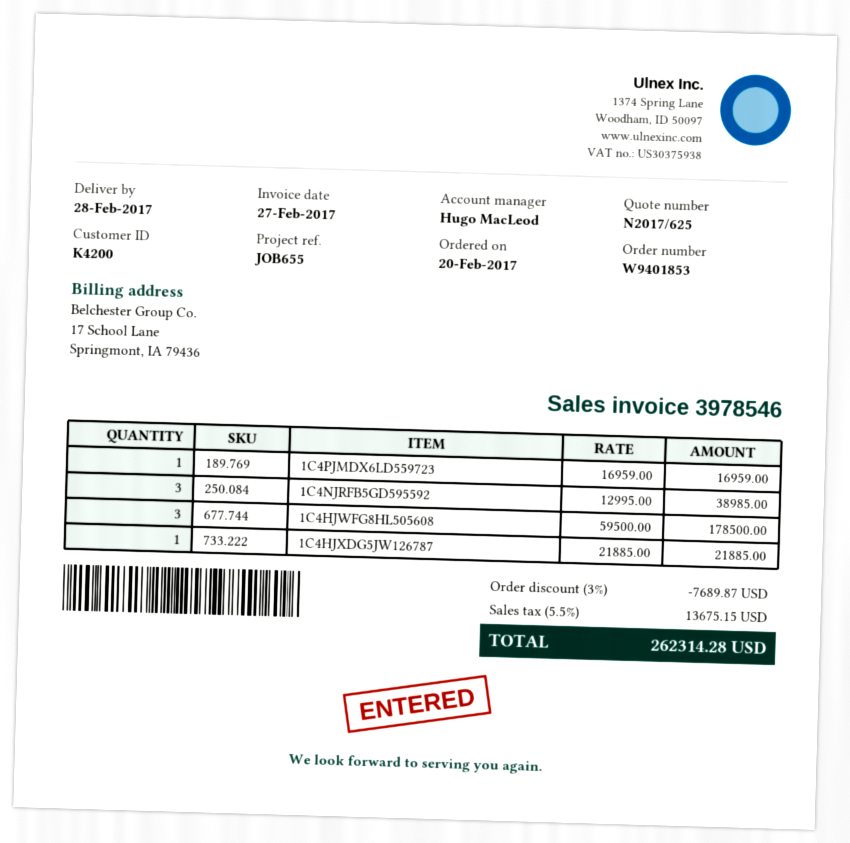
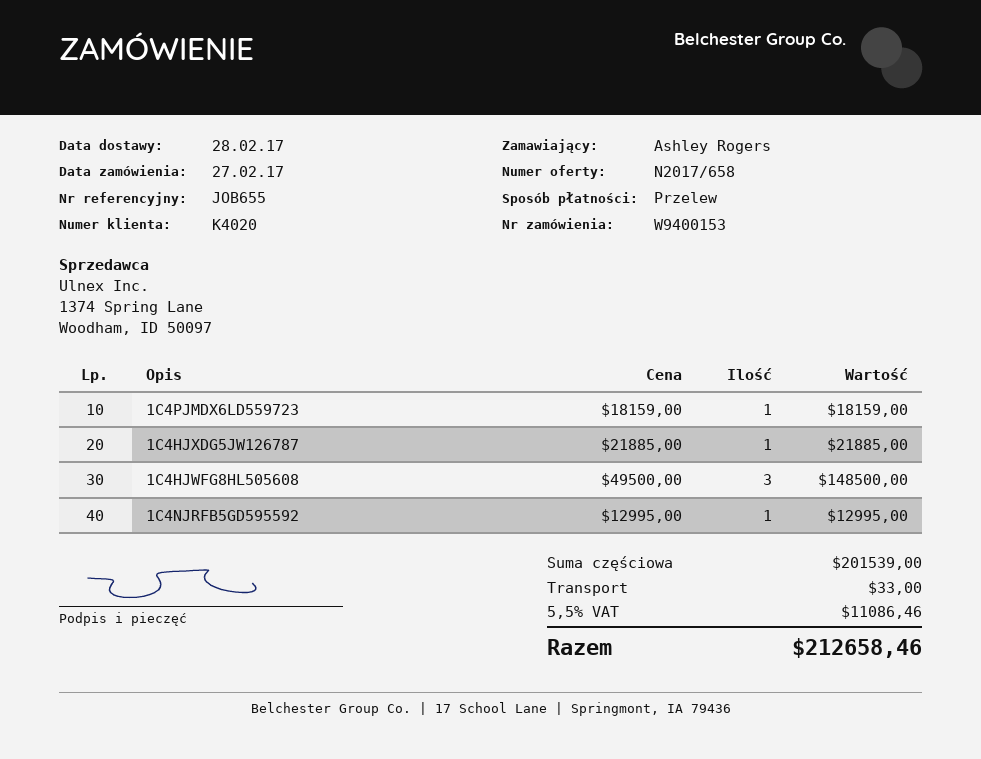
quote number: N2017/625 -> N2017/658
order number: W9401853 -> W9400153
order date: 2017-02-20 -> 2017-02-27
customer number: K4200 -> K4020
1C4PJMDX6LD559723: 1 x 16959.00 = 16959.00 -> 1 x 18159.00 = 18159.00
1C4NJRFB5GD595592: 3 x 12995.00 = 38985.00 -> 1 x 12995.00 = 12995.00
1C4HJWFG8HL505608: 3 x 59500.00 = 178500.00 -> 3 x 49500.00 = 148500.00
discount: 3% = 7689.87 -> none
shipping: none -> 33.00
tax: 5.5% = 13675.15 -> 5.5% = 11086.46
total: 262314.28 -> 212658.46

